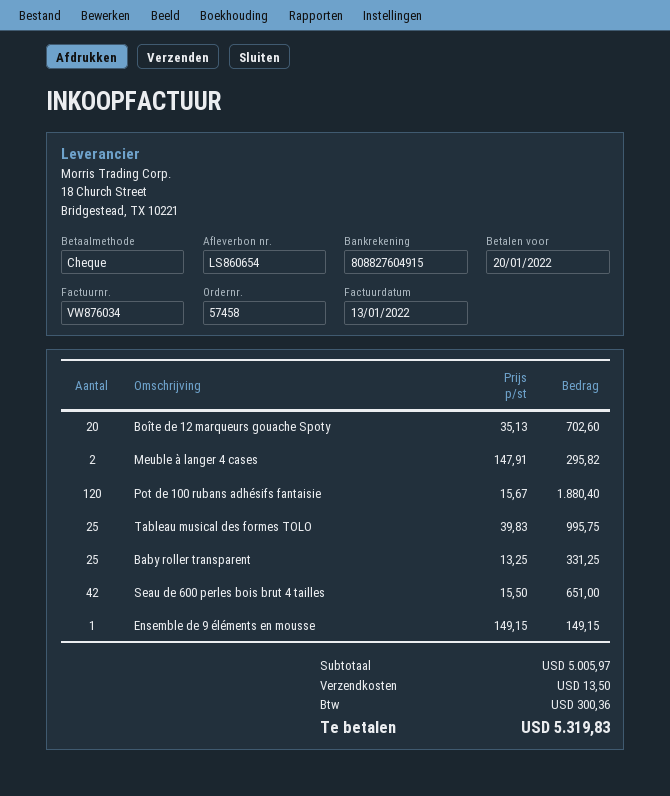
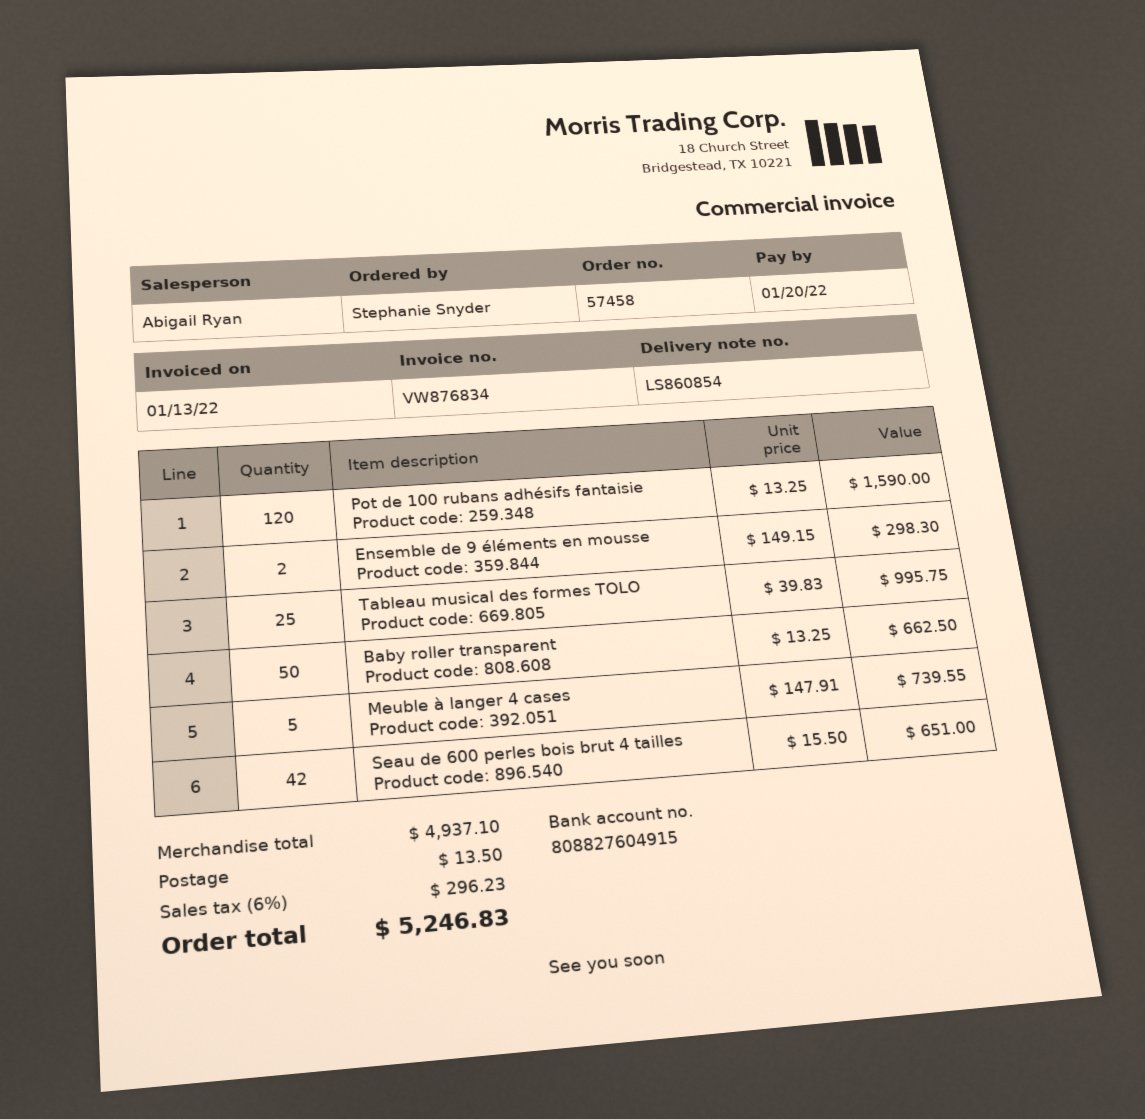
delivery note number: LS860654 -> LS860854
invoice number: VW876034 -> VW876834
Boîte de 12 marqueurs gouache Spoty: 20 x 35.13 = 702.60 -> none
Meuble à langer 4 cases: 2 x 147.91 = 295.82 -> 5 x 147.91 = 739.55
Pot de 100 rubans adhésifs fantaisie: 120 x 15.67 = 1880.40 -> 120 x 13.25 = 1590.00
Baby roller transparent: 25 x 13.25 = 331.25 -> 50 x 13.25 = 662.50
Ensemble de 9 éléments en mousse: 1 x 149.15 = 149.15 -> 2 x 149.15 = 298.30
subtotal: 5005.97 -> 4937.10
tax: 300.36 -> 296.23
total: 5319.83 -> 5246.83

